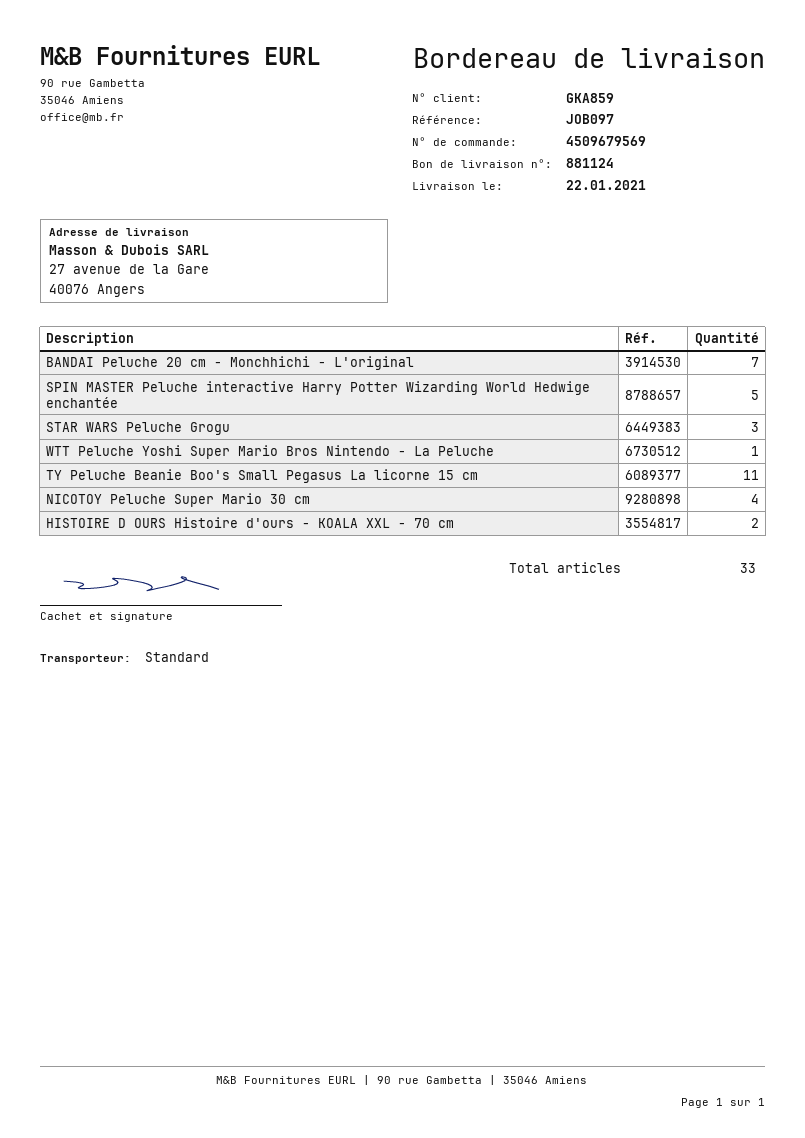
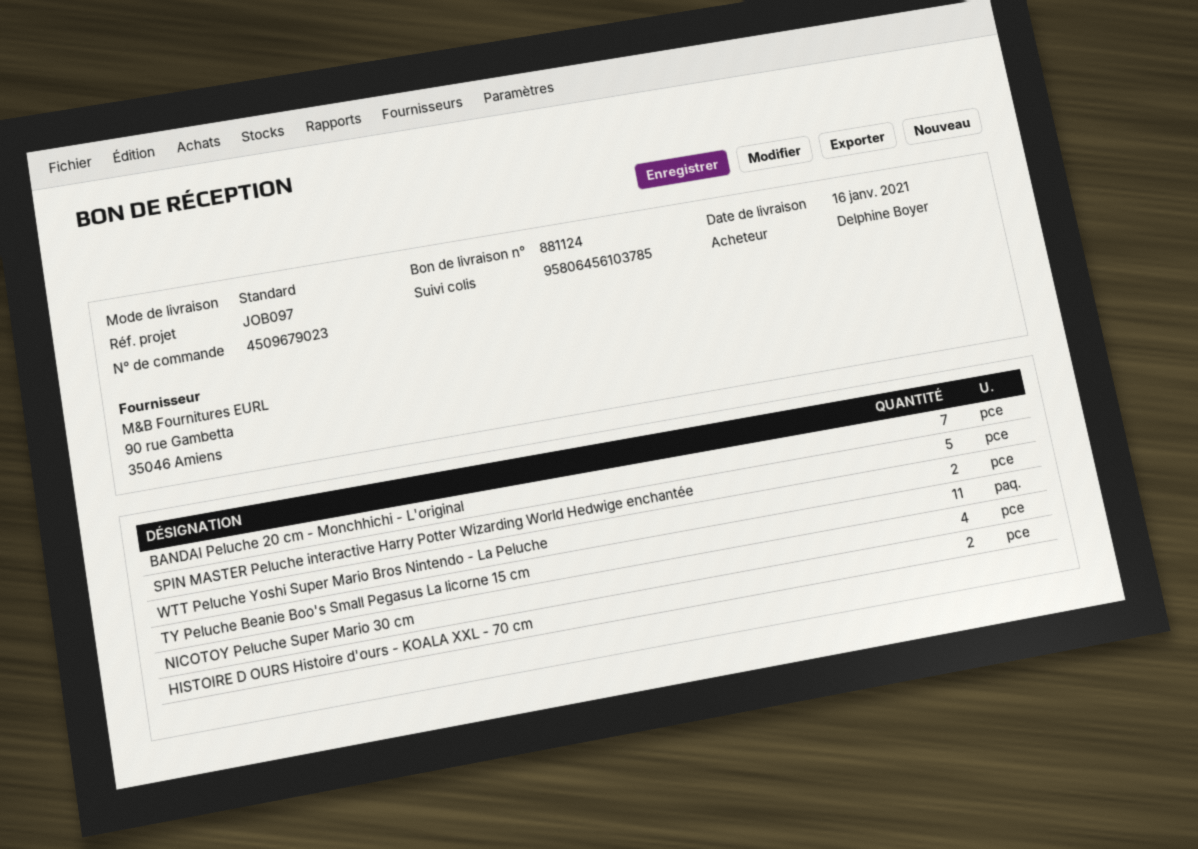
order number: 4509679569 -> 4509679023
delivery date: 2021-01-22 -> 2021-01-16
STAR WARS Peluche Grogu: 3 -> none
WTT Peluche Yoshi Super Mario Bros Nintendo - La Peluche: 1 -> 2

